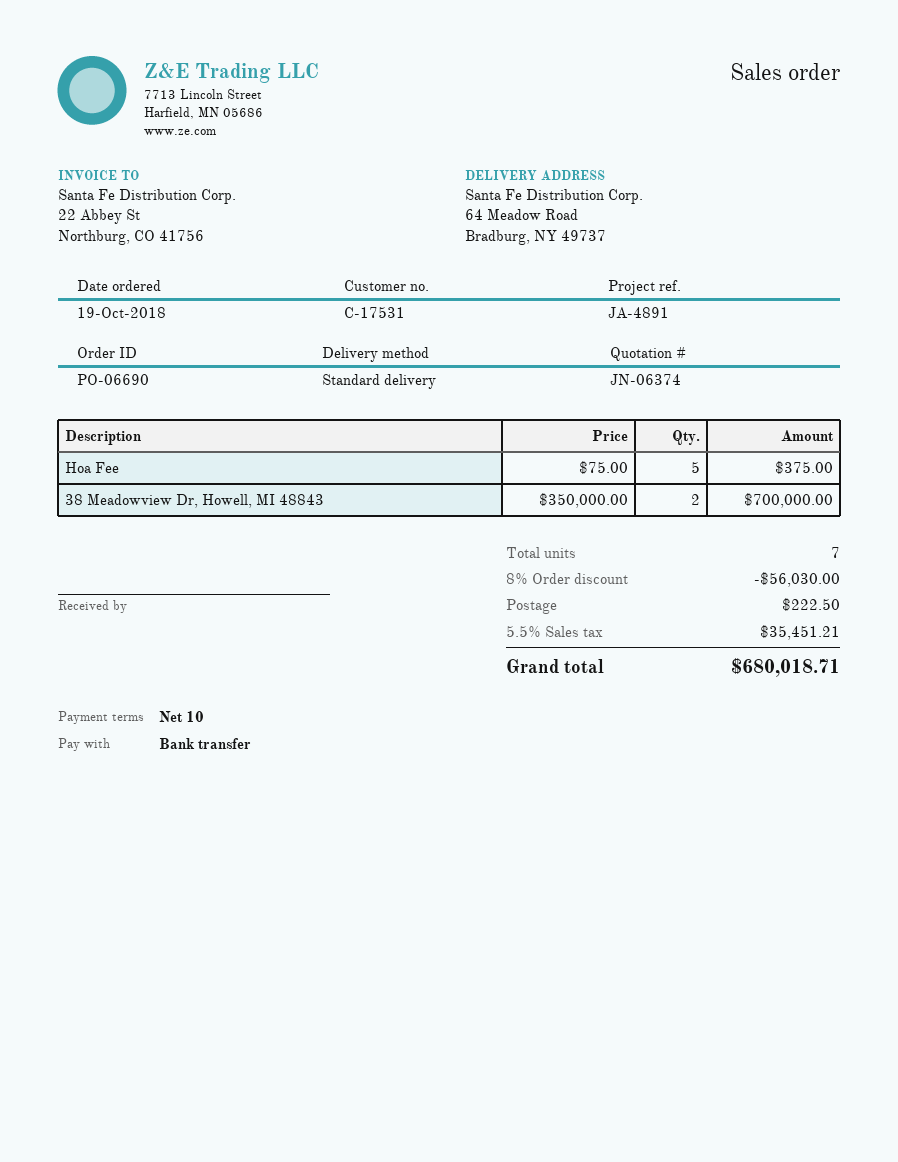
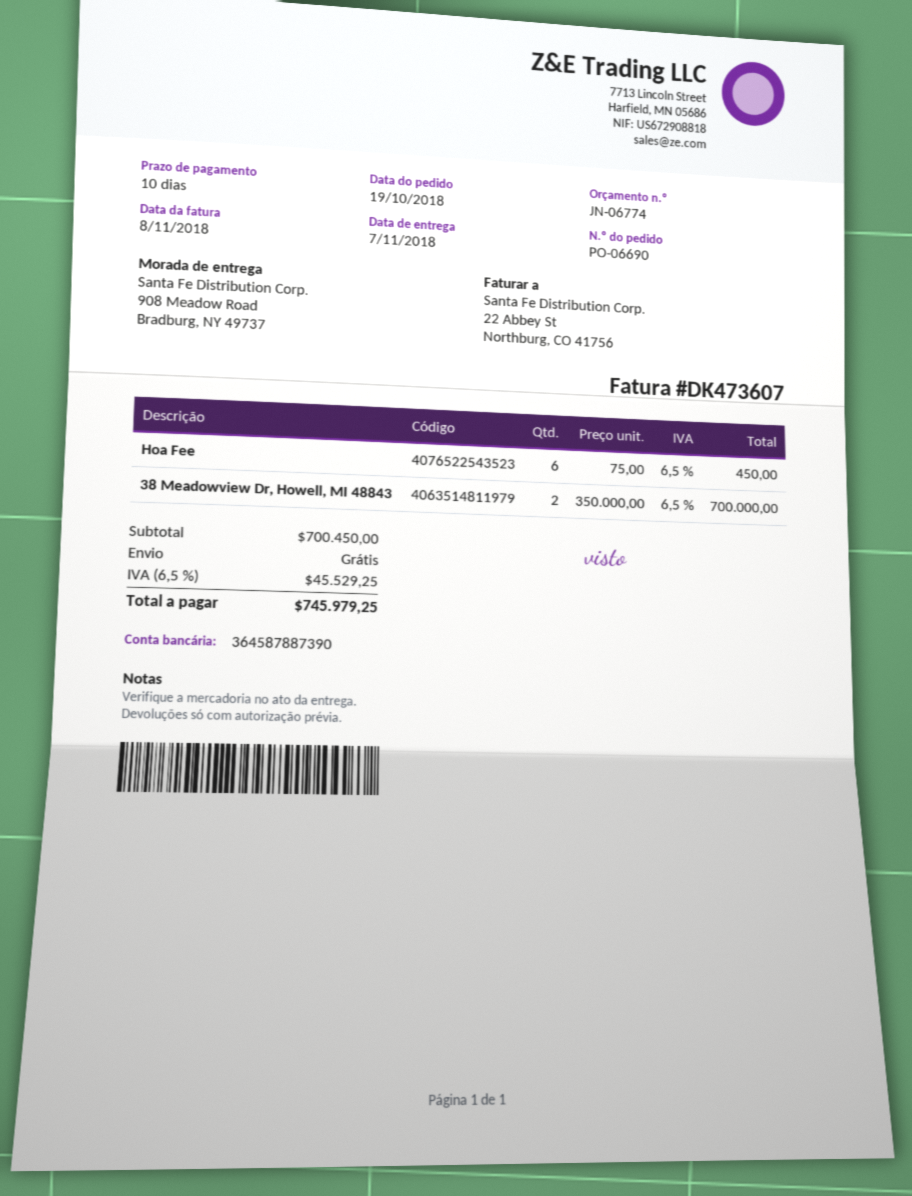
quote number: JN-06374 -> JN-06774
ship to: 64 Meadow Road, Bradburg, NY 49737 -> 908 Meadow Road, Bradburg, NY 49737
Hoa Fee: 5 x 75.00 = 375.00 -> 6 x 75.00 = 450.00
discount: 8% = 56030.00 -> none
shipping: 222.50 -> 0.00
tax: 5.5% = 35451.21 -> 6.5% = 45529.25
total: 680018.71 -> 745979.25

